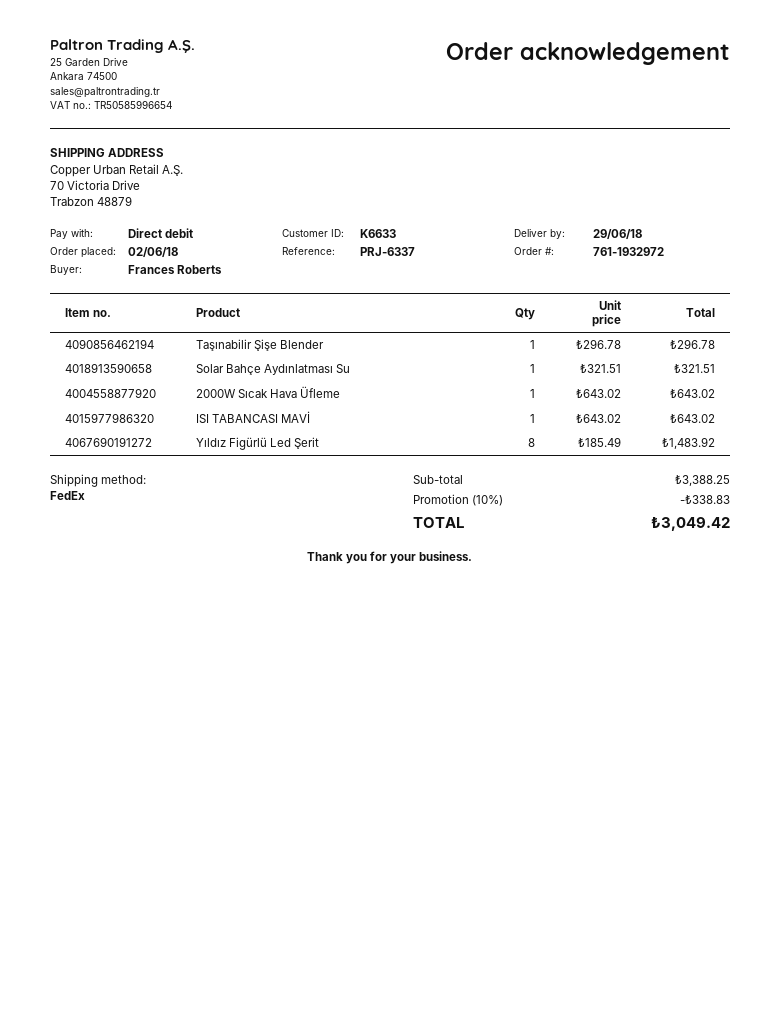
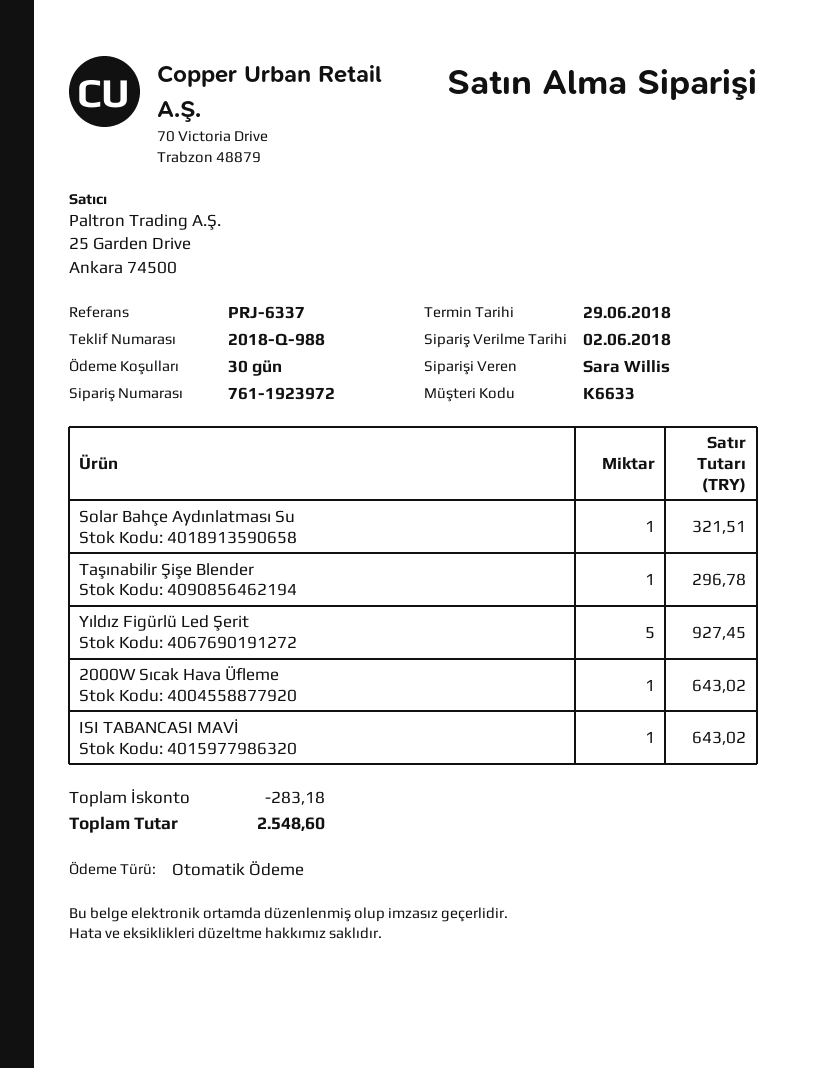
order number: 761-1932972 -> 761-1923972
ordered by: Frances Roberts -> Sara Willis
Yıldız Figürlü Led Şerit: 8 for 1483.92 -> 5 for 927.45
discount: 338.83 -> 283.18
total: 3049.42 -> 2548.60

